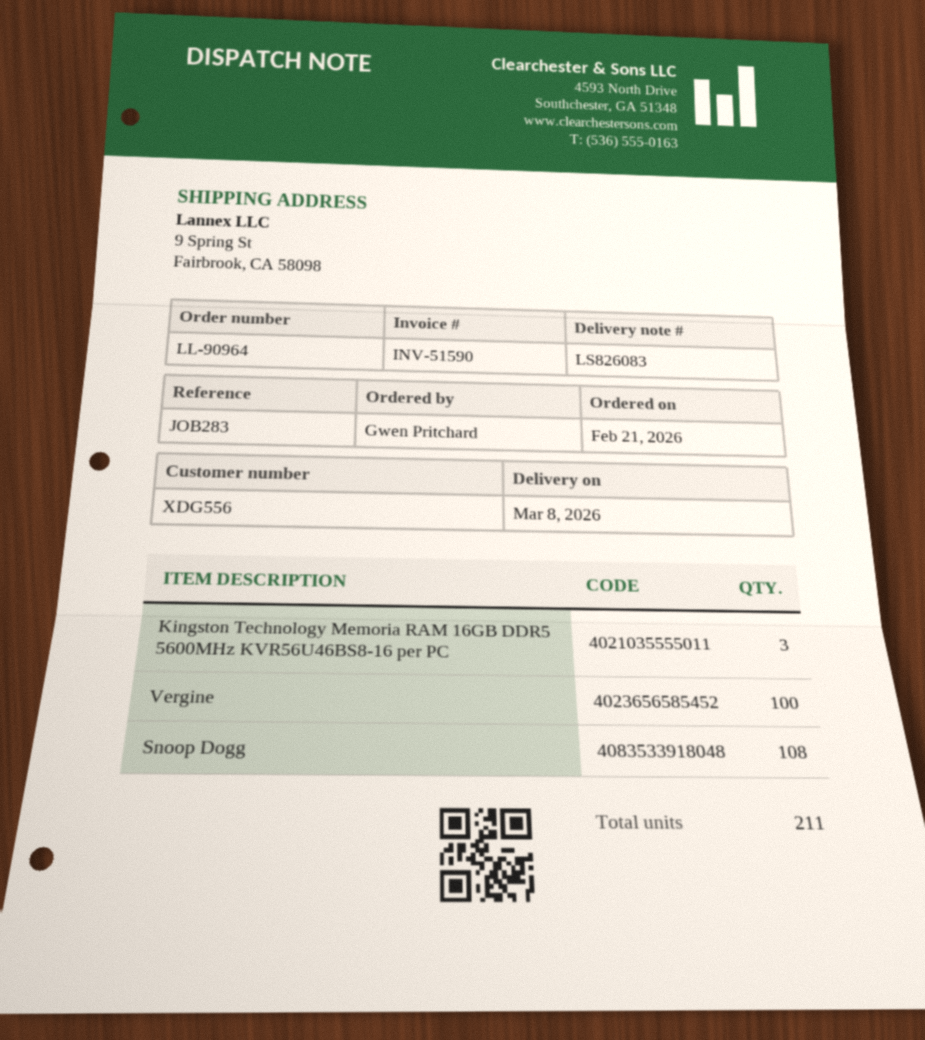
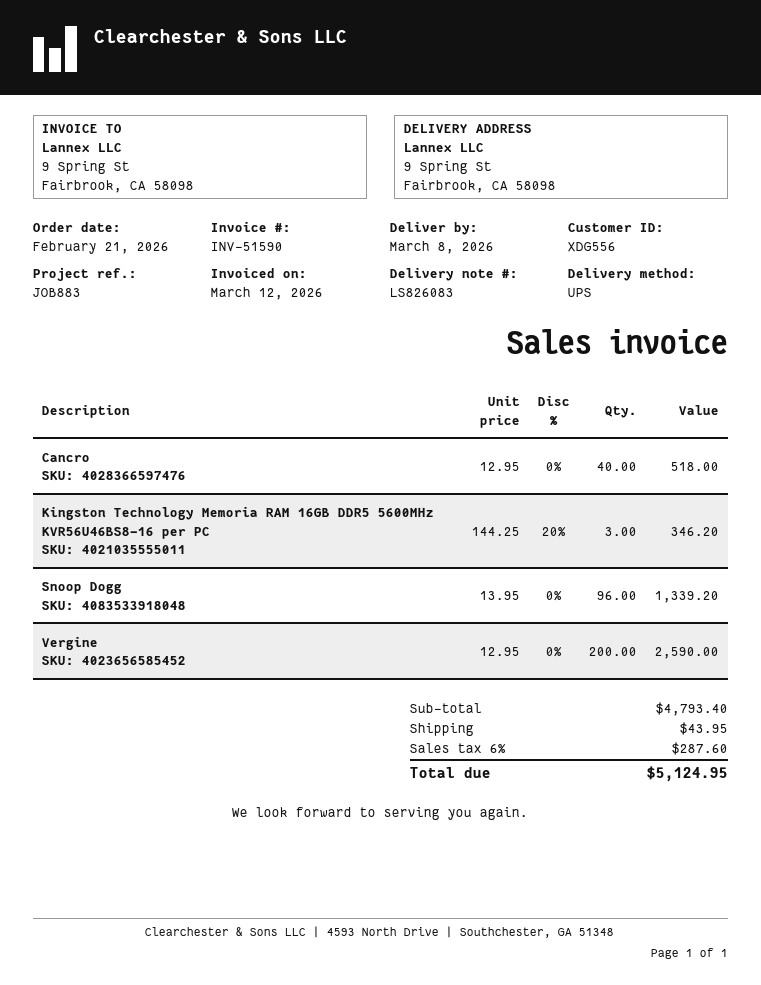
reference: JOB283 -> JOB883
Vergine: 100 -> 200
Snoop Dogg: 108 -> 96
Cancro: none -> 40

